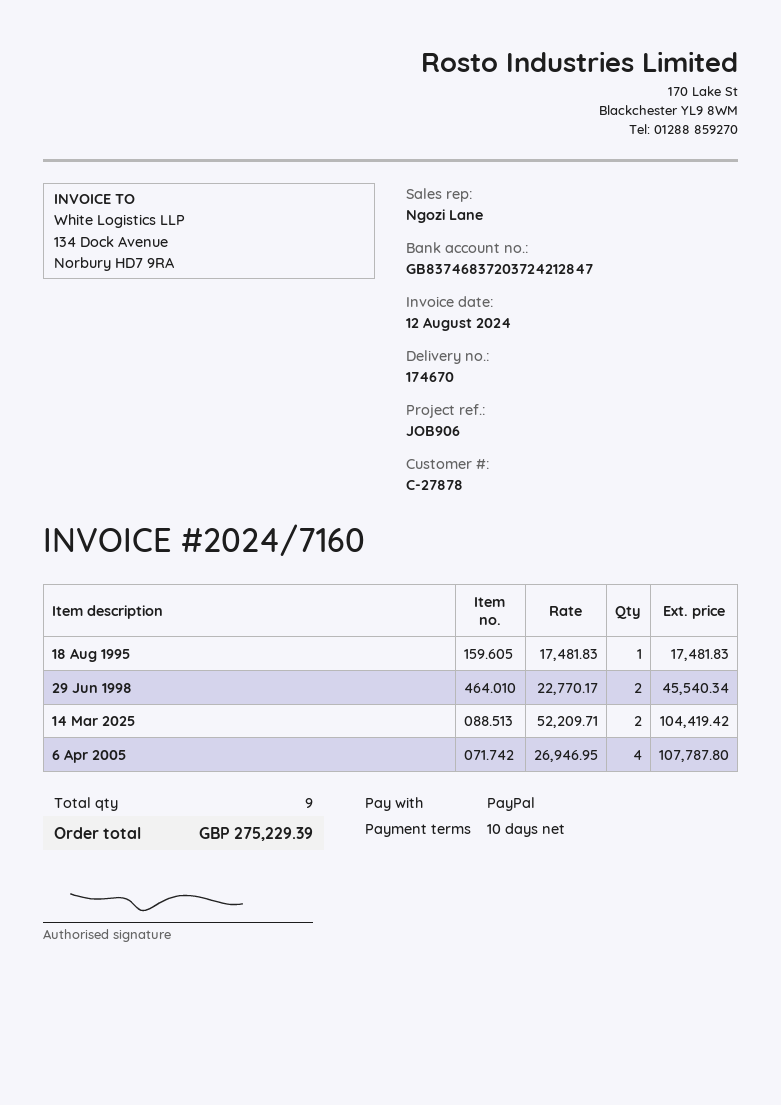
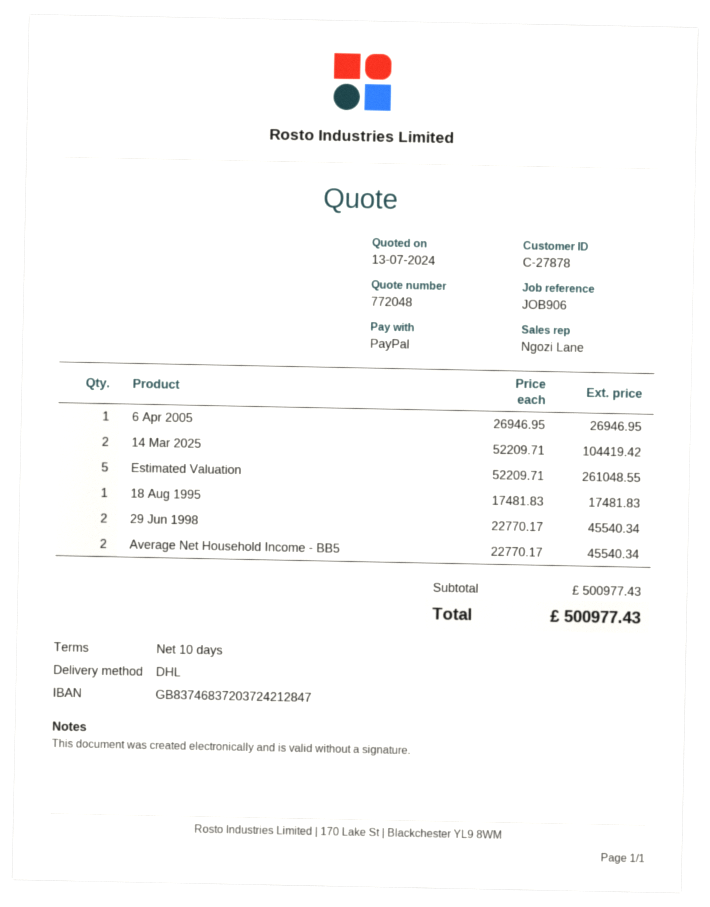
6 Apr 2005: 4 x 26946.95 = 107787.80 -> 1 x 26946.95 = 26946.95
Estimated Valuation: none -> 5 x 52209.71 = 261048.55
Average Net Household Income - BB5: none -> 2 x 22770.17 = 45540.34
total: 275229.39 -> 500977.43

